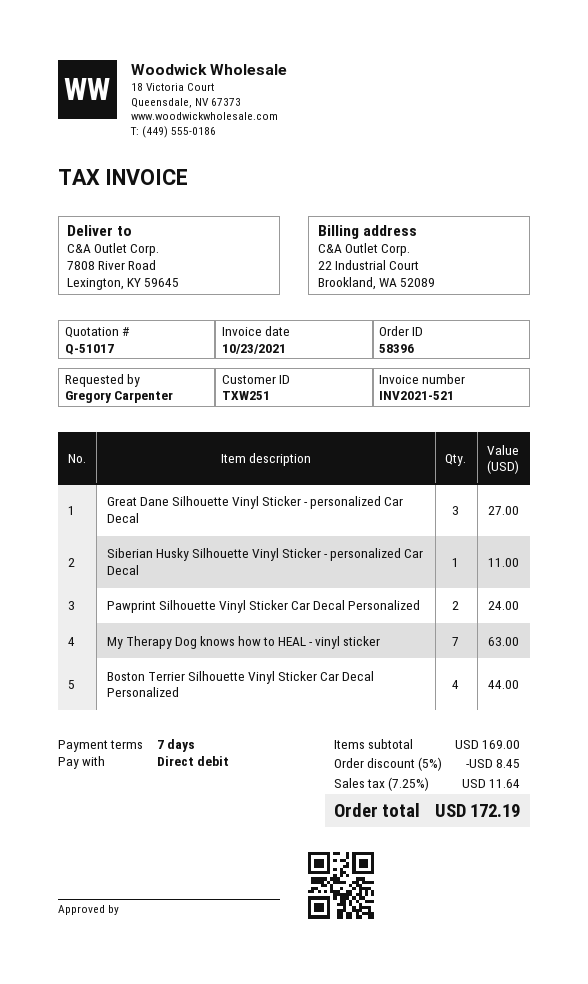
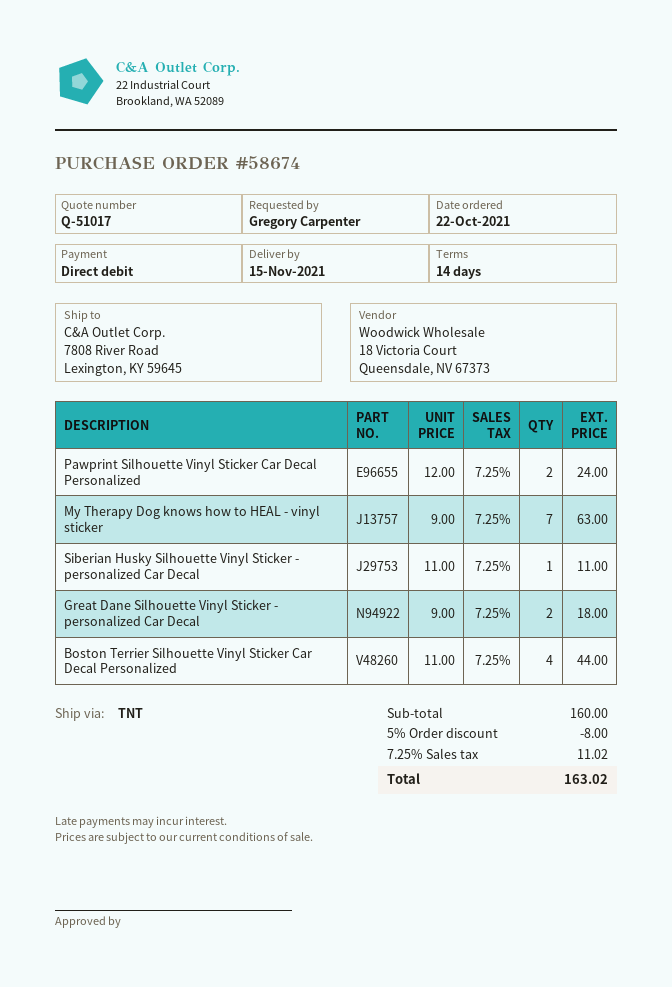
order number: 58396 -> 58674
payment terms: 7 days -> 14 days
Great Dane Silhouette Vinyl Sticker - personalized Car Decal: 3 for 27.00 -> 2 for 18.00
subtotal: 169.00 -> 160.00
discount: 5% = 8.45 -> 5% = 8.00
tax: 7.25% = 11.64 -> 7.25% = 11.02
total: 172.19 -> 163.02

